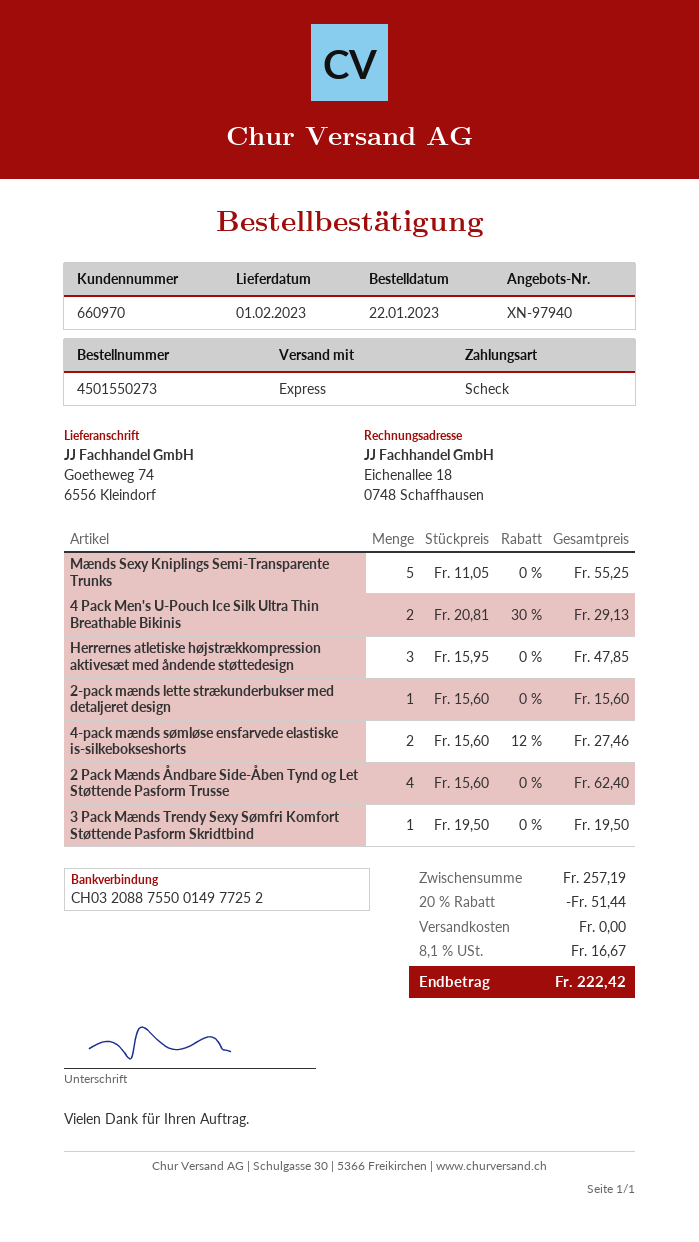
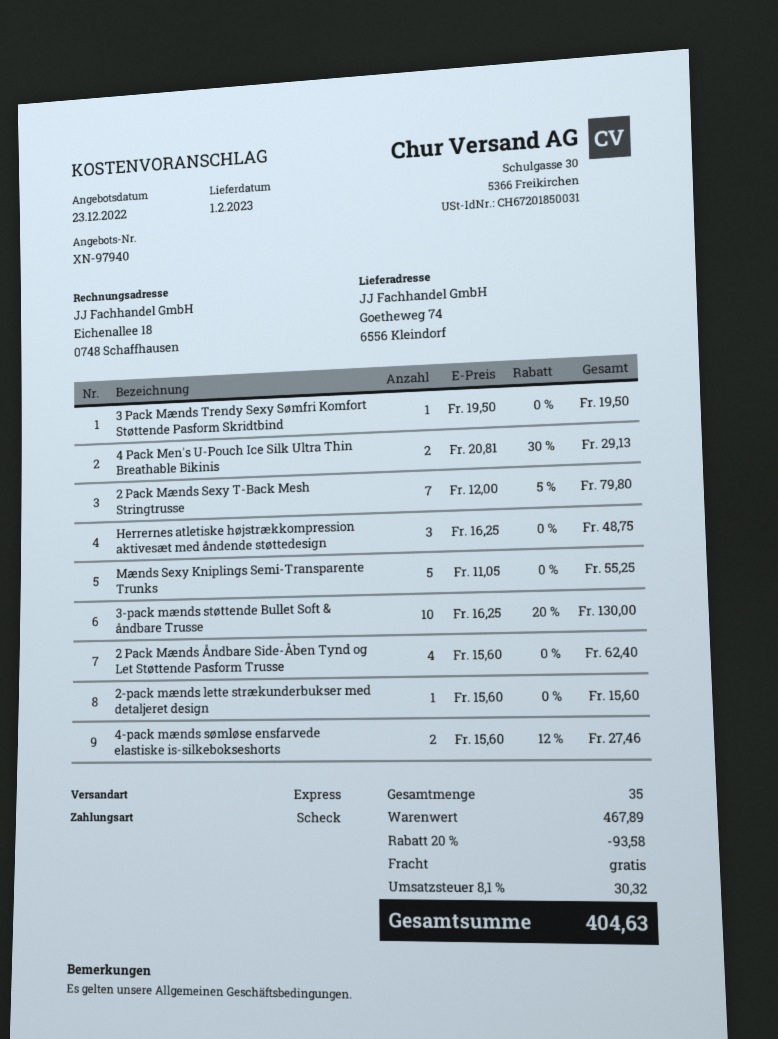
Herrernes atletiske højstrækkompression aktivesæt med åndende støttedesign: 3 x 15.95 = 47.85 -> 3 x 16.25 = 48.75
2 Pack Mænds Sexy T-Back Mesh Stringtrusse: none -> 7 x 12.00 - 5% = 79.80
3-pack mænds støttende Bullet Soft & åndbare Trusse: none -> 10 x 16.25 - 20% = 130.00
subtotal: 257.19 -> 467.89
discount: 20% = 51.44 -> 20% = 93.58
tax: 8.1% = 16.67 -> 8.1% = 30.32
total: 222.42 -> 404.63

